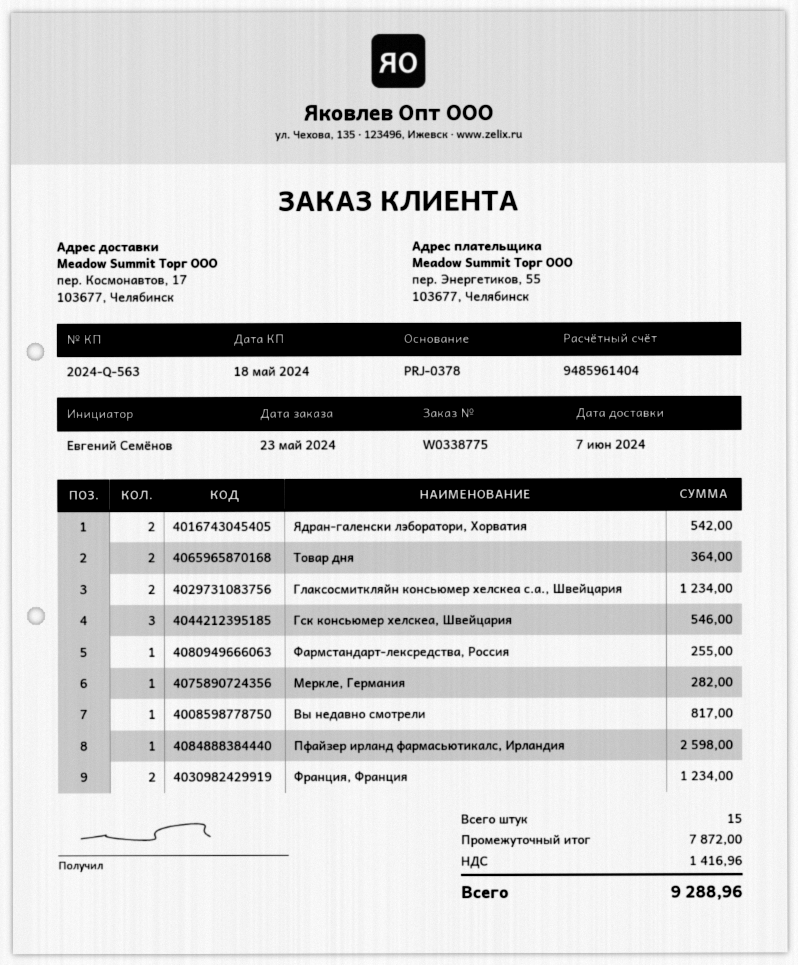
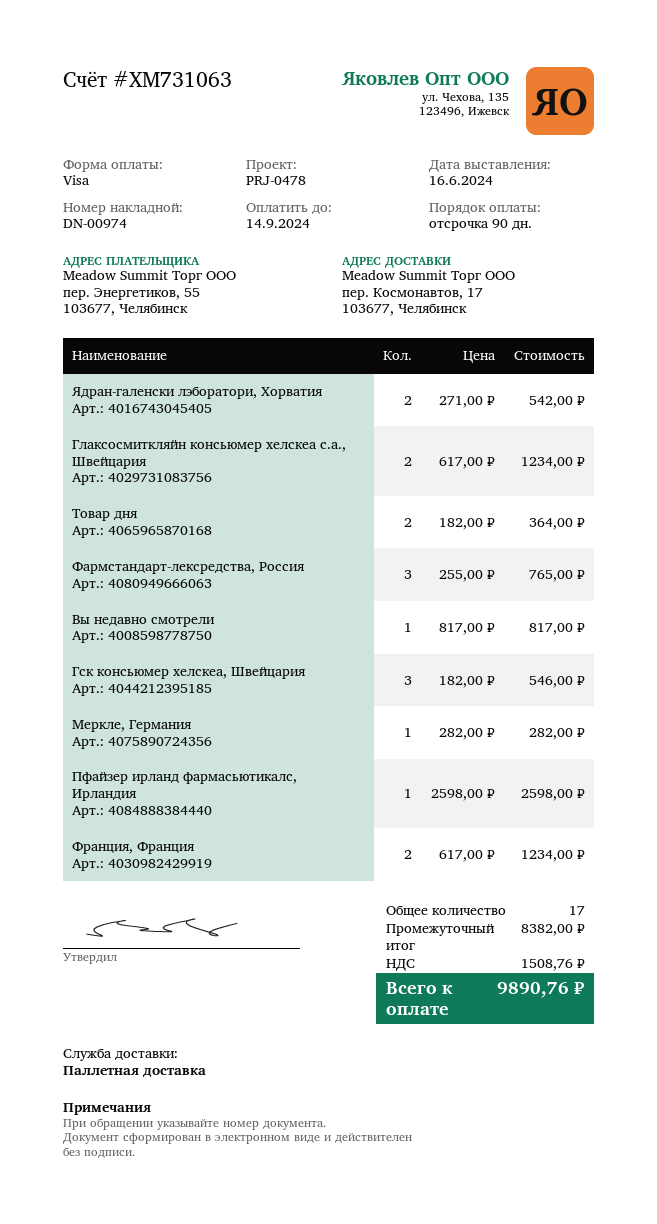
reference: PRJ-0378 -> PRJ-0478
Фармстандарт-лексредства, Россия: 1 for 255.00 -> 3 for 765.00
total quantity: 15 -> 17
subtotal: 7872.00 -> 8382.00
tax: 1416.96 -> 1508.76
total: 9288.96 -> 9890.76

